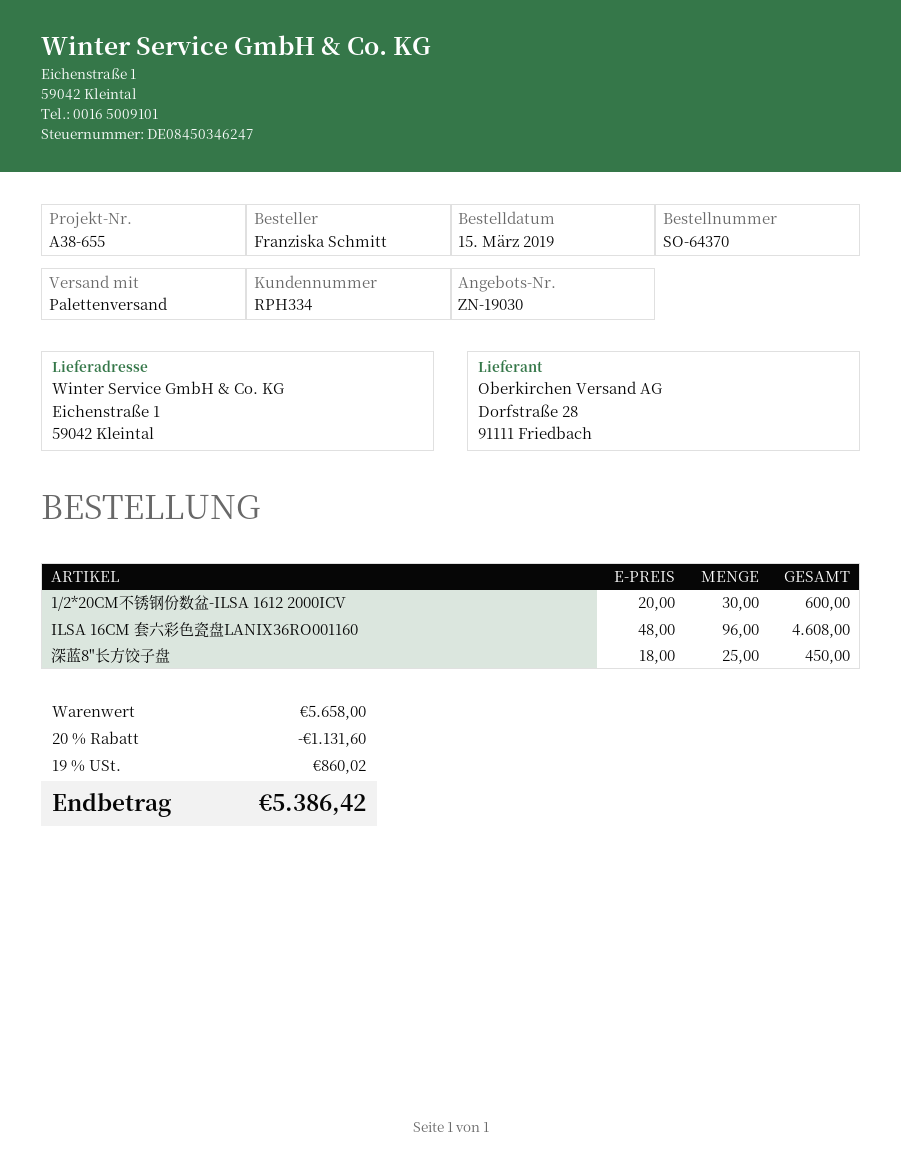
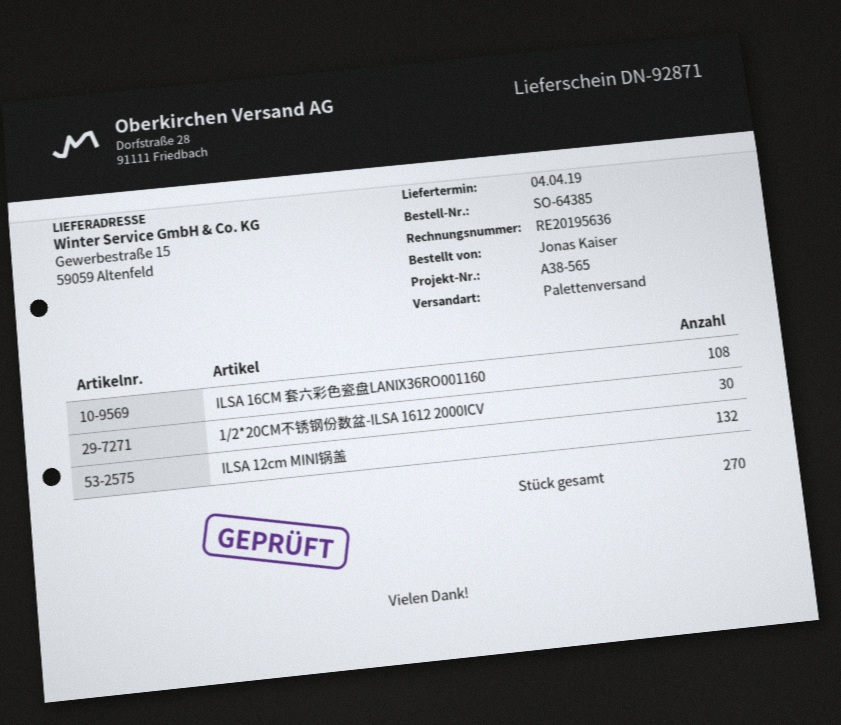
order number: SO-64370 -> SO-64385
reference: A38-655 -> A38-565
ordered by: Franziska Schmitt -> Jonas Kaiser
ship to: Eichenstraße 1, 59042 Kleintal -> Gewerbestraße 15, 59059 Altenfeld
ILSA 16CM 套六彩色瓷盘LANIX36RO001160: 96 -> 108
深蓝8"长方饺子盘: 25 -> none
ILSA 12cm MINI锅盖: none -> 132

